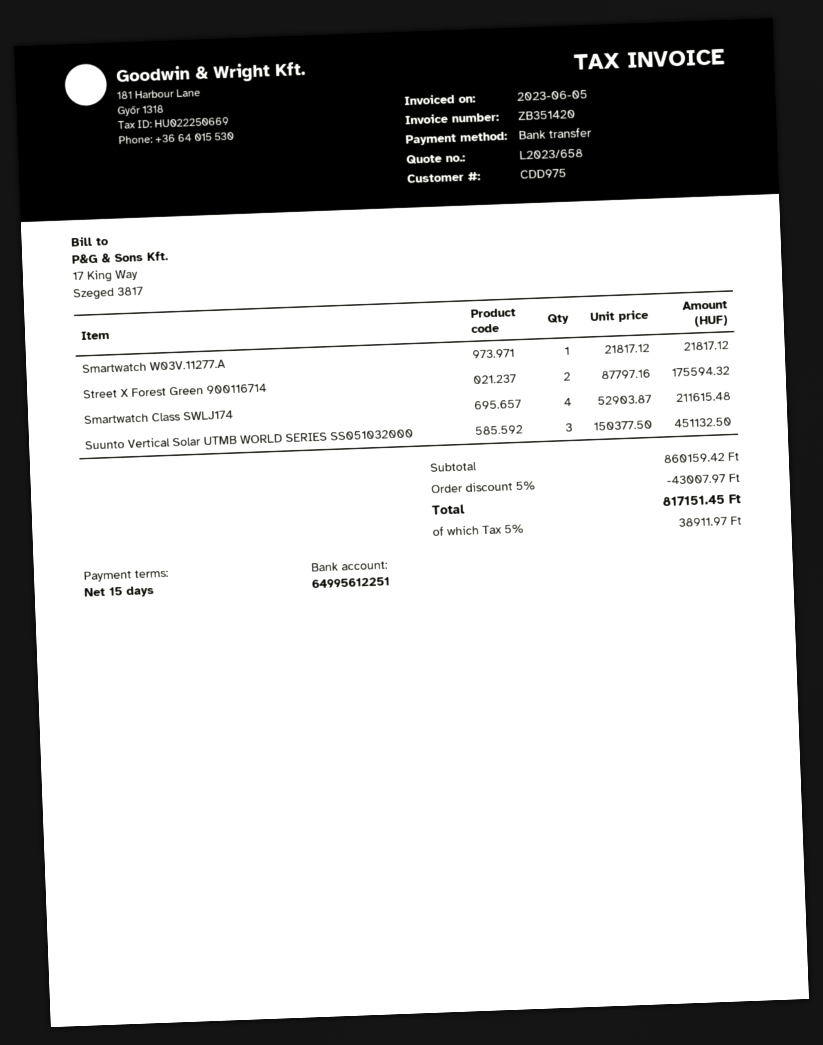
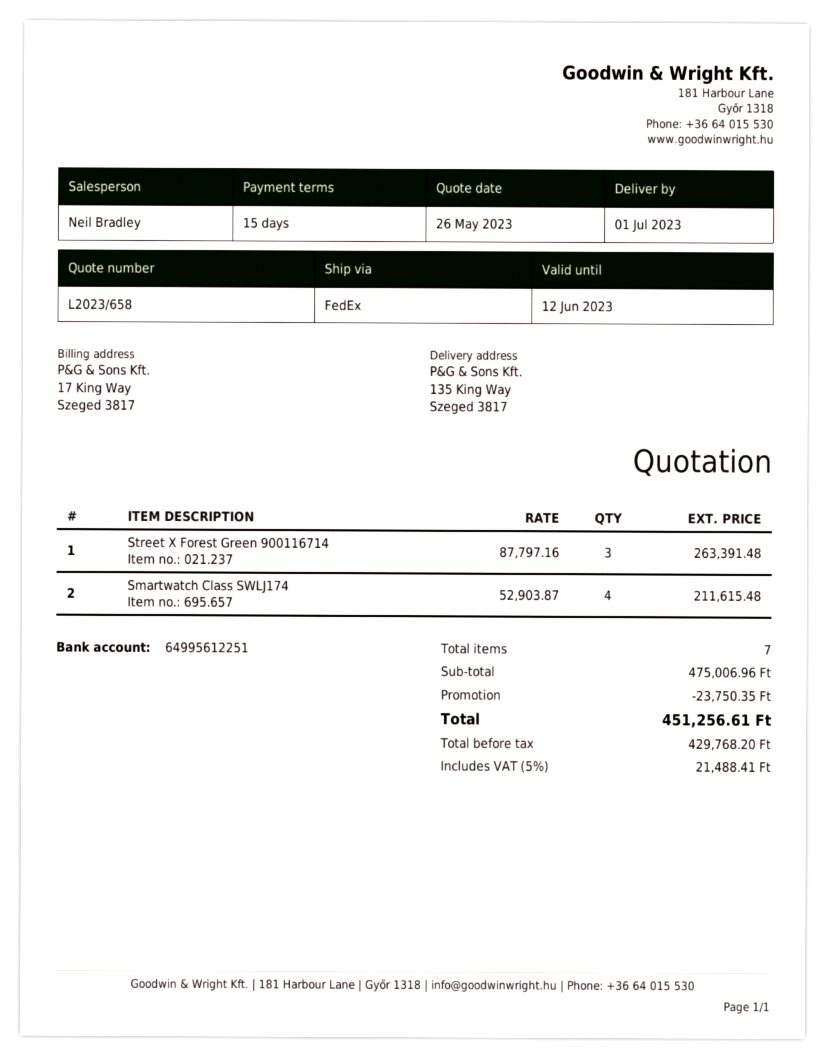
Smartwatch W03V.11277.A: 1 x 21817.12 = 21817.12 -> none
Street X Forest Green 900116714: 2 x 87797.16 = 175594.32 -> 3 x 87797.16 = 263391.48
Suunto Vertical Solar UTMB WORLD SERIES SS051032000: 3 x 150377.50 = 451132.50 -> none
subtotal: 860159.42 -> 475006.96
discount: 43007.97 -> 23750.35
tax: 5% = 38911.97 -> 5% = 21488.41
total: 817151.45 -> 451256.61

